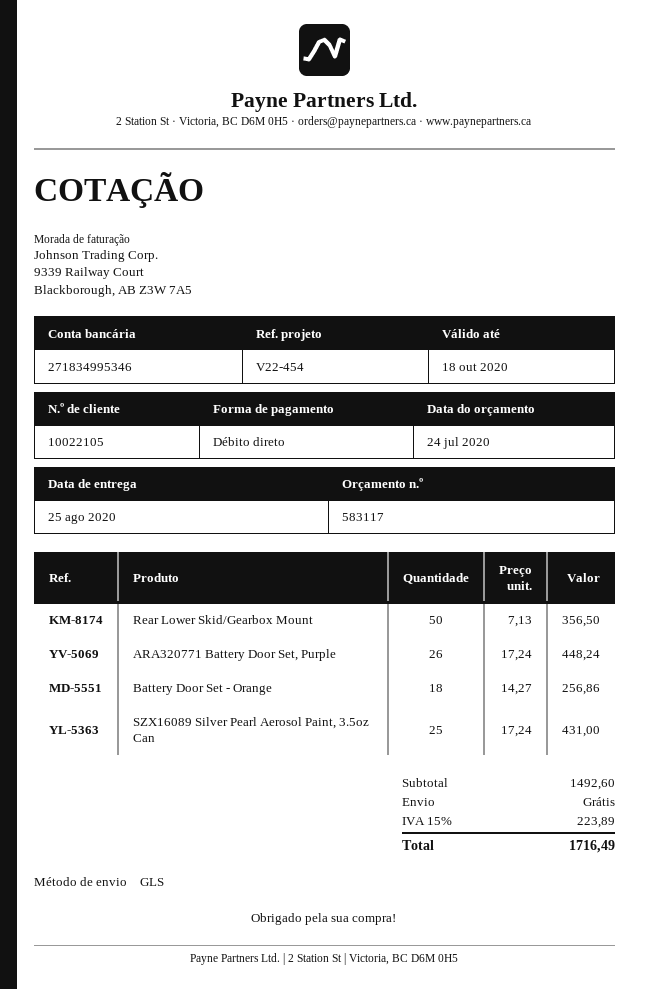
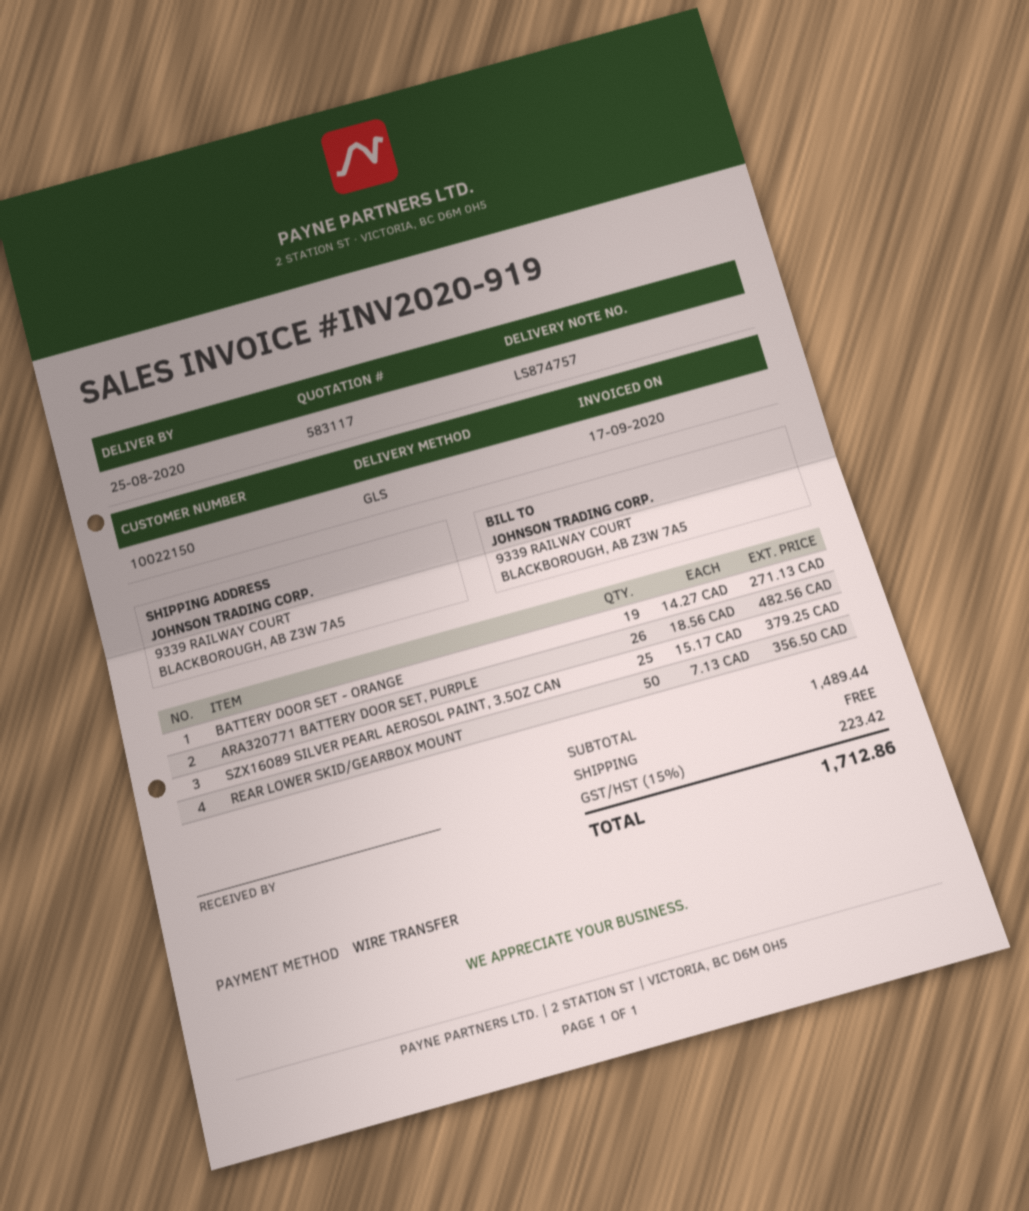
customer number: 10022105 -> 10022150
payment method: direct debit -> bank transfer
ARA320771 Battery Door Set, Purple: 26 x 17.24 = 448.24 -> 26 x 18.56 = 482.56
Battery Door Set - Orange: 18 x 14.27 = 256.86 -> 19 x 14.27 = 271.13
SZX16089 Silver Pearl Aerosol Paint, 3.5oz Can: 25 x 17.24 = 431.00 -> 25 x 15.17 = 379.25
subtotal: 1492.60 -> 1489.44
tax: 15% = 223.89 -> 15% = 223.42
total: 1716.49 -> 1712.86

